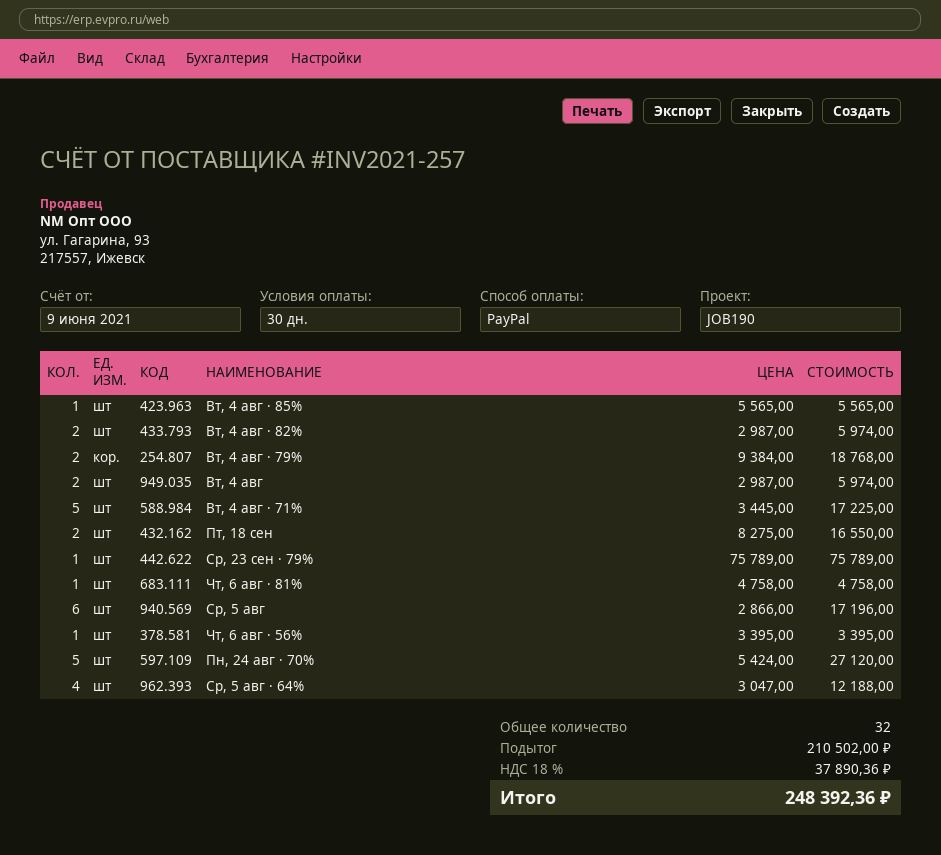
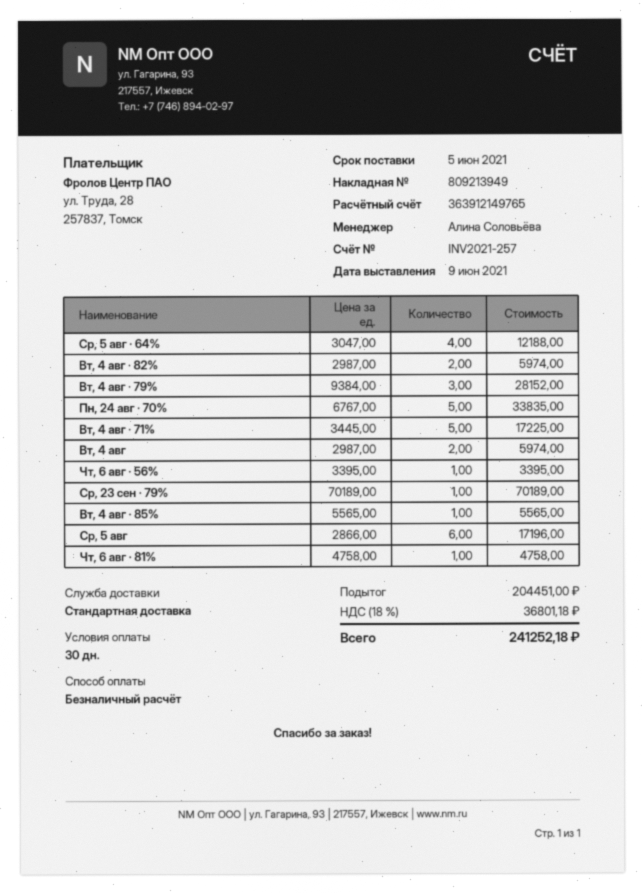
payment method: PayPal -> bank transfer
Вт, 4 авг · 79%: 2 x 9384.00 = 18768.00 -> 3 x 9384.00 = 28152.00
Пт, 18 сен: 2 x 8275.00 = 16550.00 -> none
Ср, 23 сен · 79%: 1 x 75789.00 = 75789.00 -> 1 x 70189.00 = 70189.00
Пн, 24 авг · 70%: 5 x 5424.00 = 27120.00 -> 5 x 6767.00 = 33835.00
subtotal: 210502.00 -> 204451.00
tax: 18% = 37890.36 -> 18% = 36801.18
total: 248392.36 -> 241252.18

